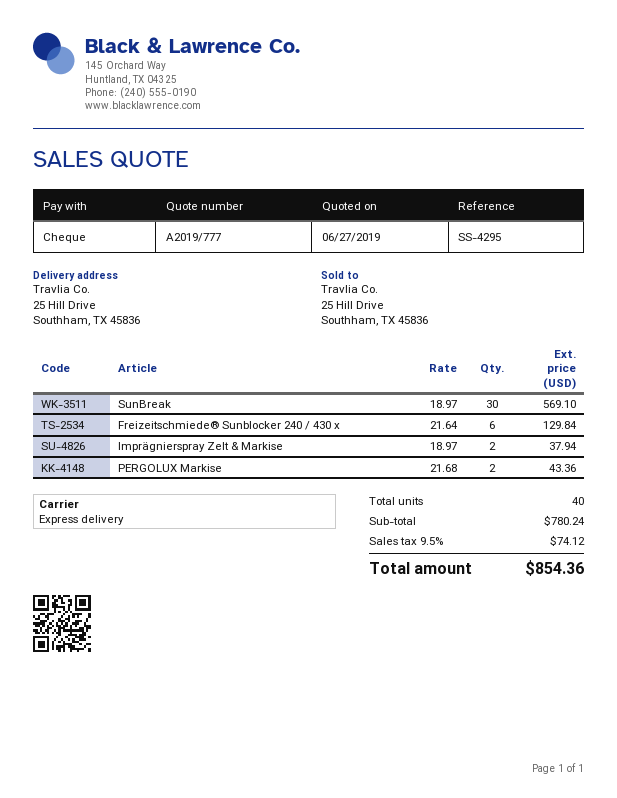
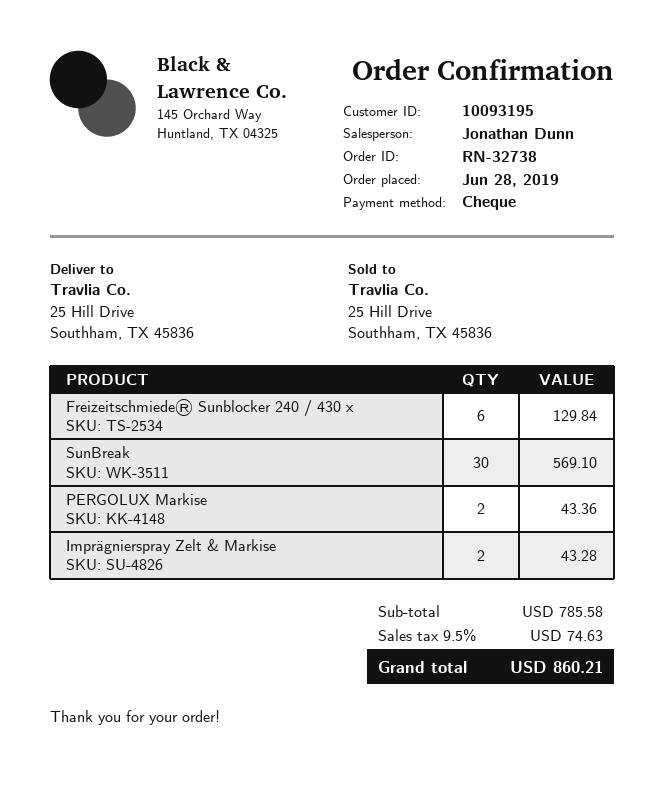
Imprägnierspray Zelt & Markise: 2 for 37.94 -> 2 for 43.28
subtotal: 780.24 -> 785.58
tax: 9.5% = 74.12 -> 9.5% = 74.63
total: 854.36 -> 860.21

